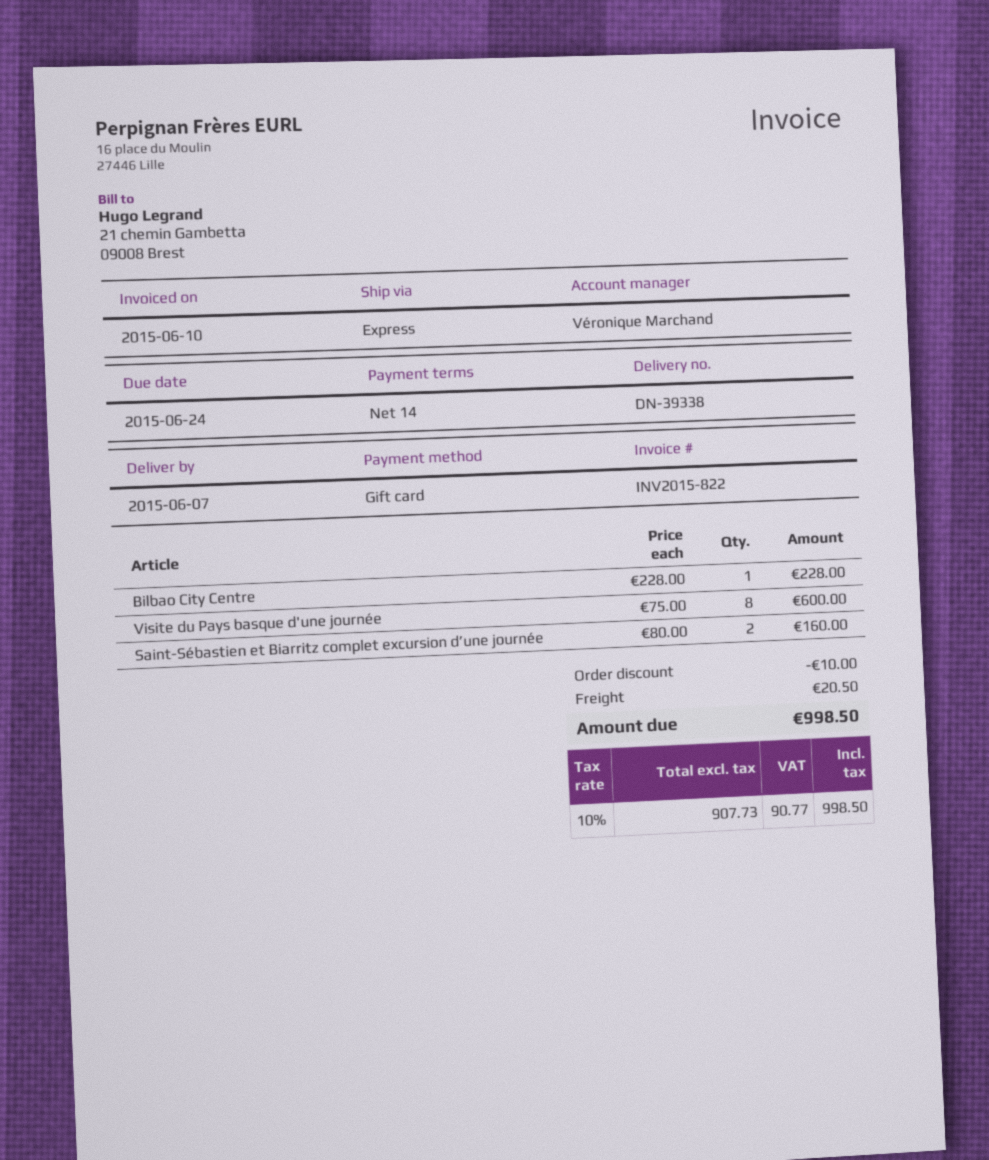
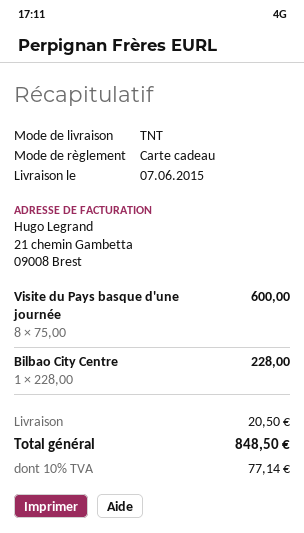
shipping method: express -> TNT
Saint-Sébastien et Biarritz complet excursion d’une journée: 2 x 80.00 = 160.00 -> none
discount: 10.00 -> none
tax: 10% = 90.77 -> 10% = 77.14
total: 998.50 -> 848.50

